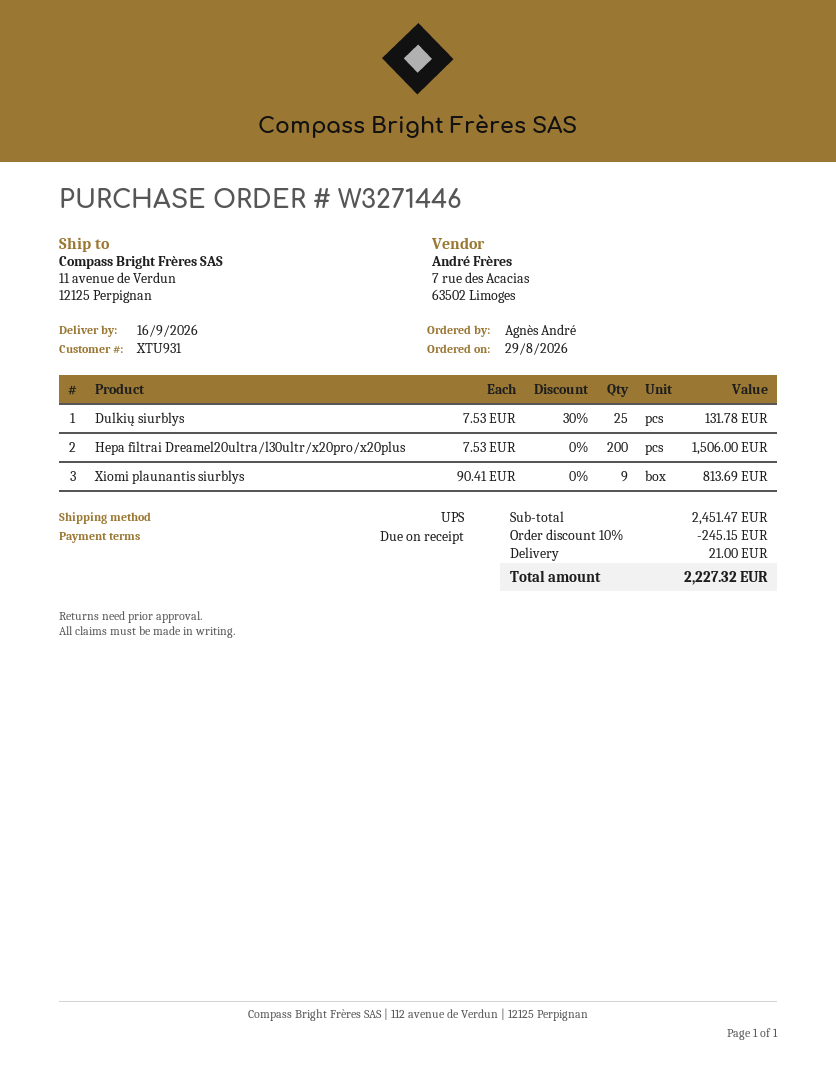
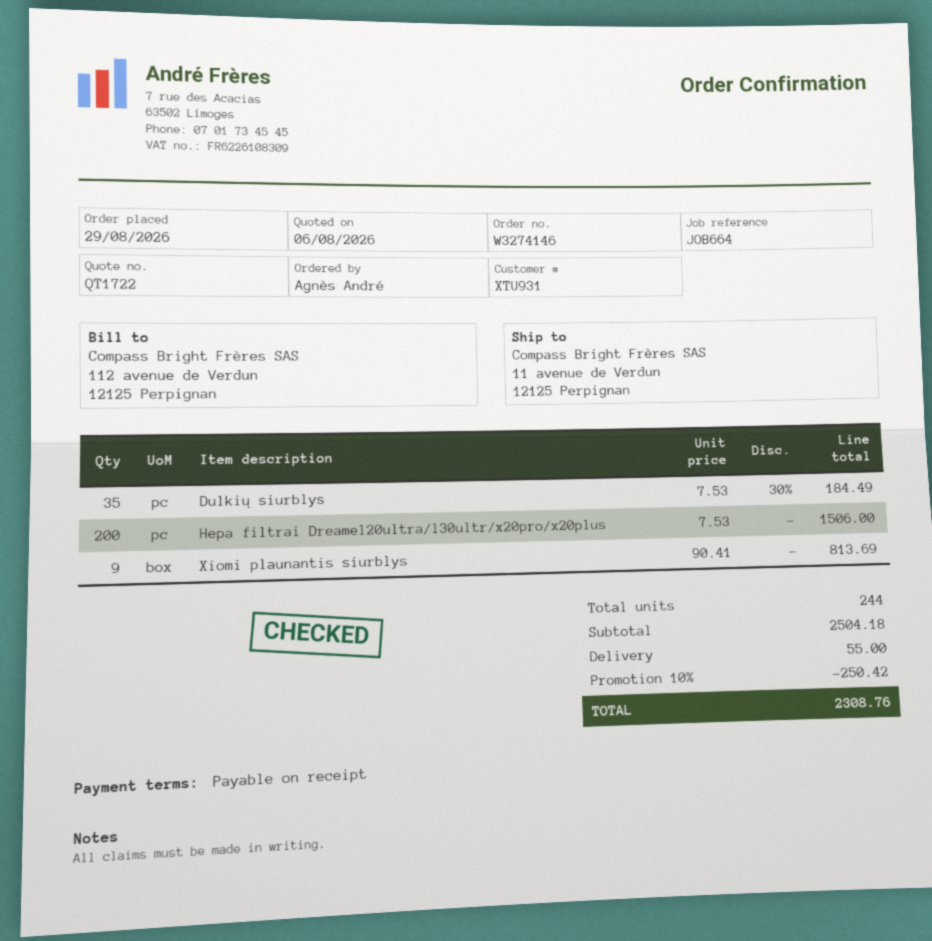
order number: W3271446 -> W3274146
Dulkių siurblys: 25 x 7.53 - 30% = 131.78 -> 35 x 7.53 - 30% = 184.49
subtotal: 2451.47 -> 2504.18
discount: 10% = 245.15 -> 10% = 250.42
shipping: 21.00 -> 55.00
total: 2227.32 -> 2308.76

